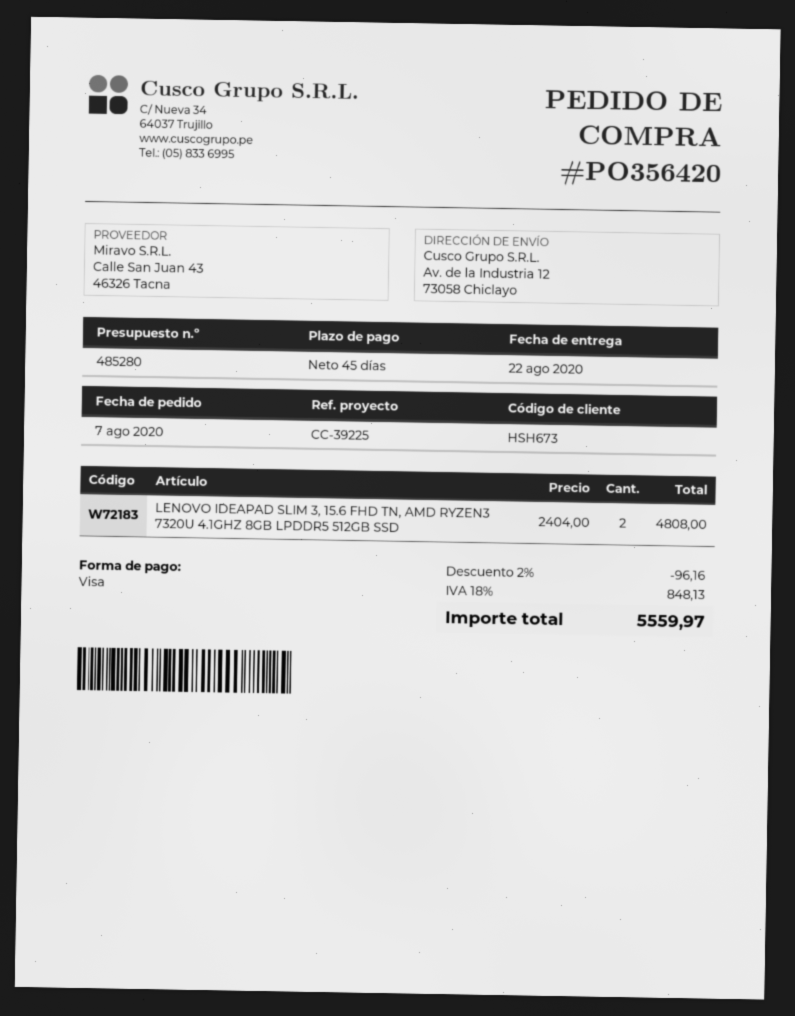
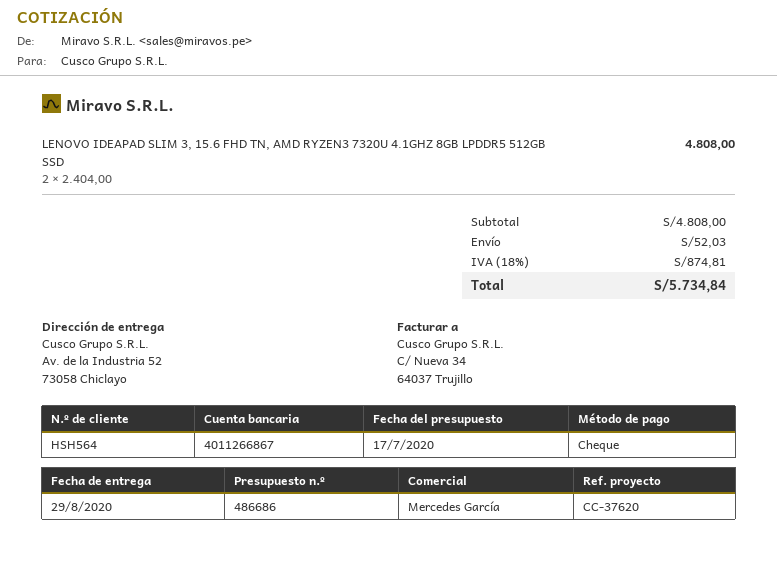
quote number: 485280 -> 486686
delivery date: 2020-08-22 -> 2020-08-29
customer number: HSH673 -> HSH564
reference: CC-39225 -> CC-37620
payment method: Visa -> cheque
ship to: Av. de la Industria 12, 73058 Chiclayo -> Av. de la Industria 52, 73058 Chiclayo
discount: 2% = 96.16 -> none
shipping: none -> 52.03
tax: 18% = 848.13 -> 18% = 874.81
total: 5559.97 -> 5734.84

